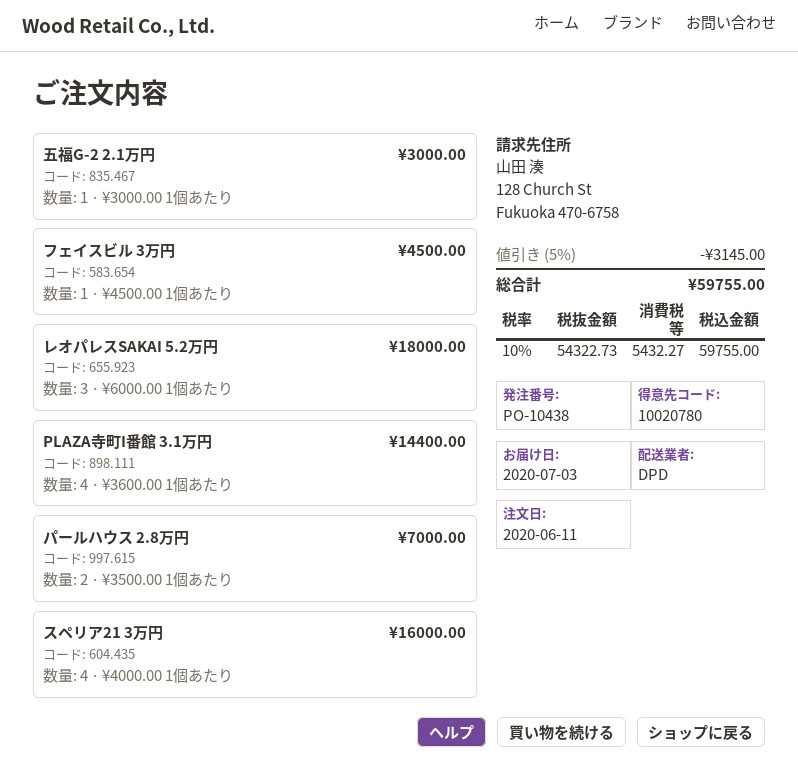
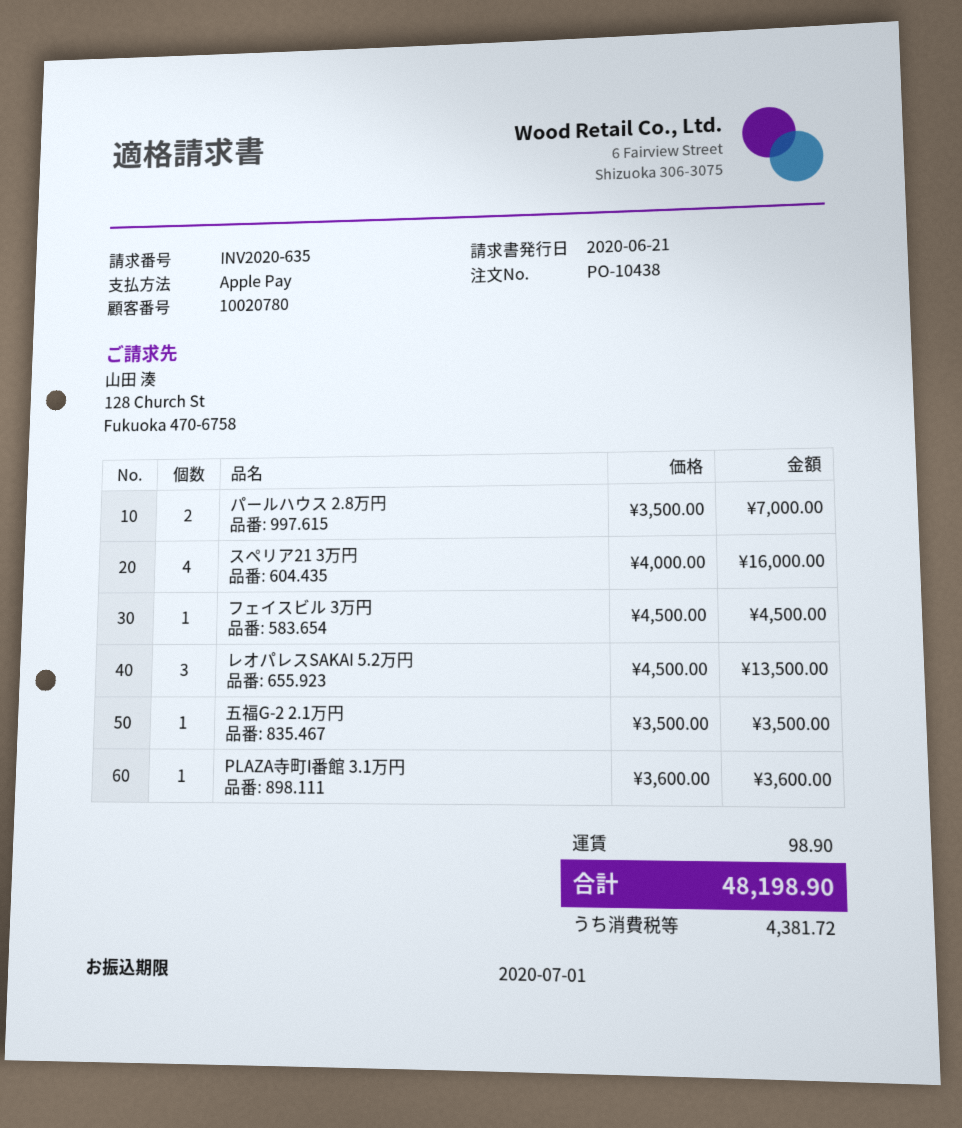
五福G-2 2.1万円: 1 x 3000.00 = 3000.00 -> 1 x 3500.00 = 3500.00
レオパレスSAKAI 5.2万円: 3 x 6000.00 = 18000.00 -> 3 x 4500.00 = 13500.00
PLAZA寺町I番館 3.1万円: 4 x 3600.00 = 14400.00 -> 1 x 3600.00 = 3600.00
discount: 5% = 3145.00 -> none
shipping: none -> 98.90
tax: 5432.27 -> 4381.72
total: 59755.00 -> 48198.90

